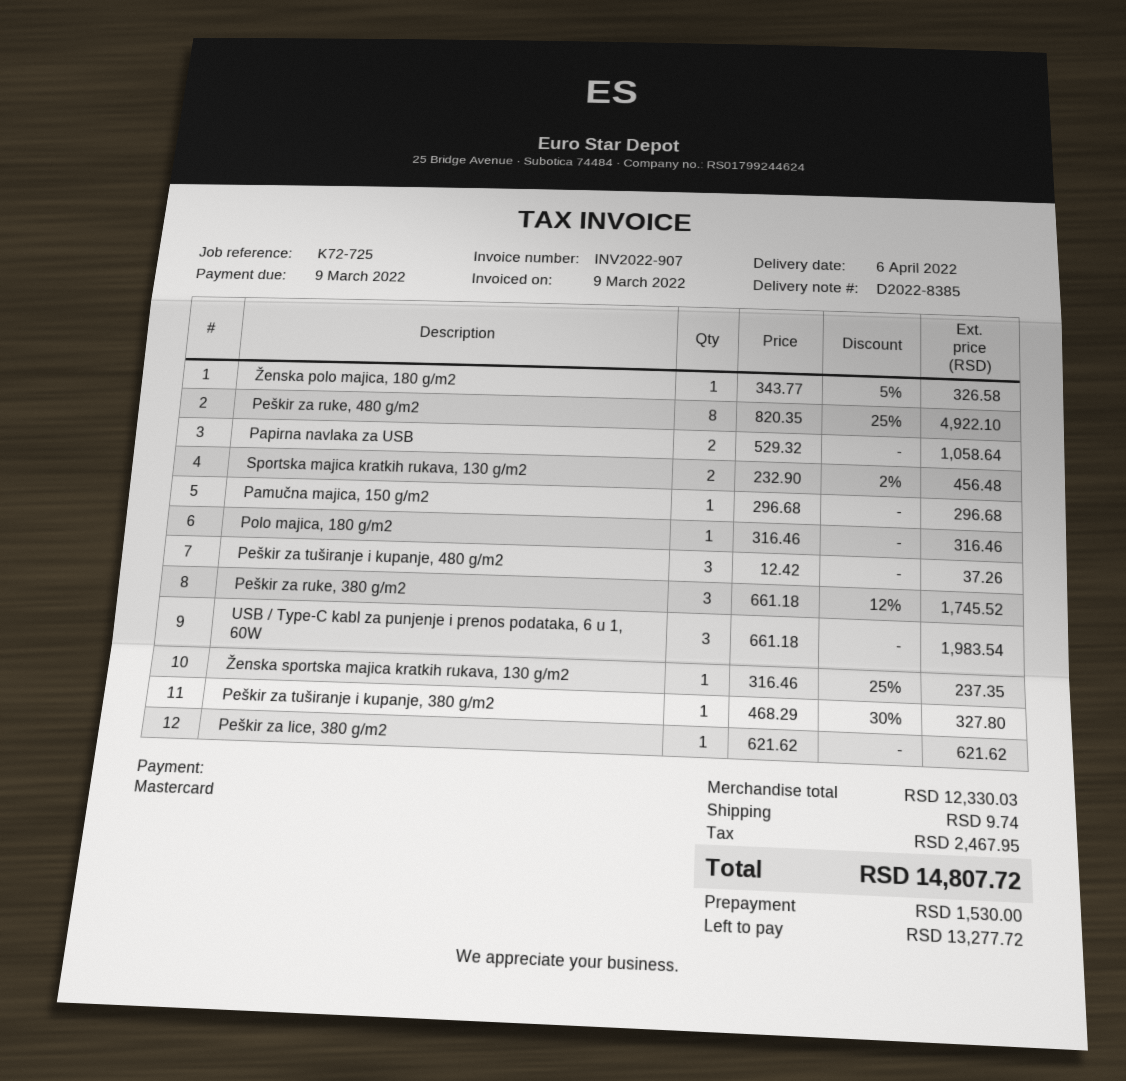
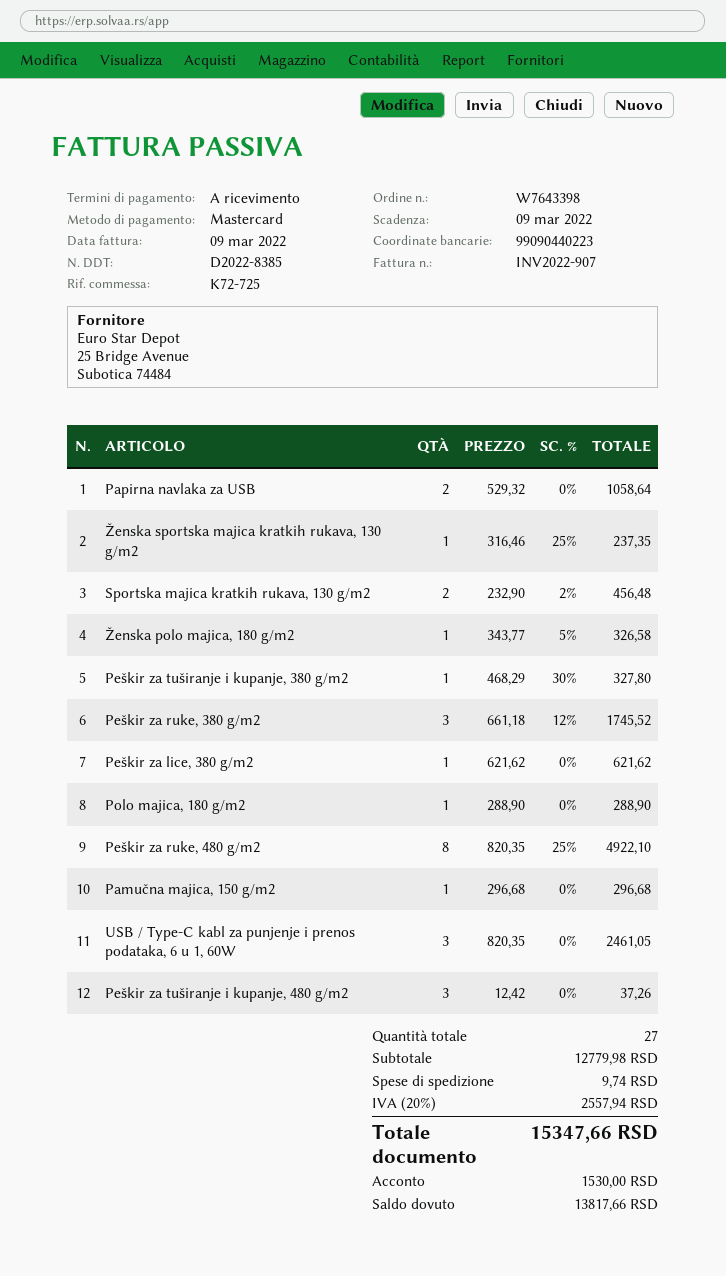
Polo majica, 180 g/m2: 1 x 316.46 = 316.46 -> 1 x 288.90 = 288.90
USB / Type-C kabl za punjenje i prenos podataka, 6 u 1, 60W: 3 x 661.18 = 1983.54 -> 3 x 820.35 = 2461.05
subtotal: 12330.03 -> 12779.98
tax: 2467.95 -> 2557.94
total: 14807.72 -> 15347.66
balance: 13277.72 -> 13817.66

